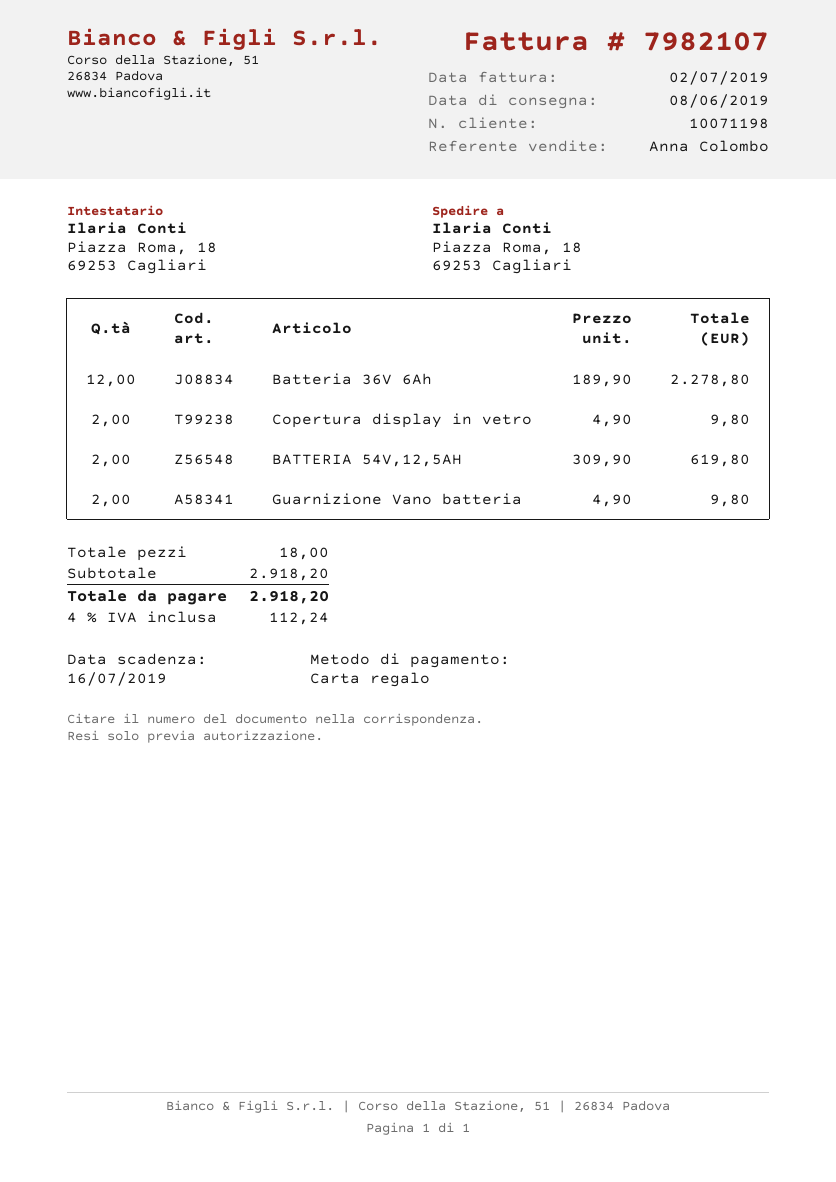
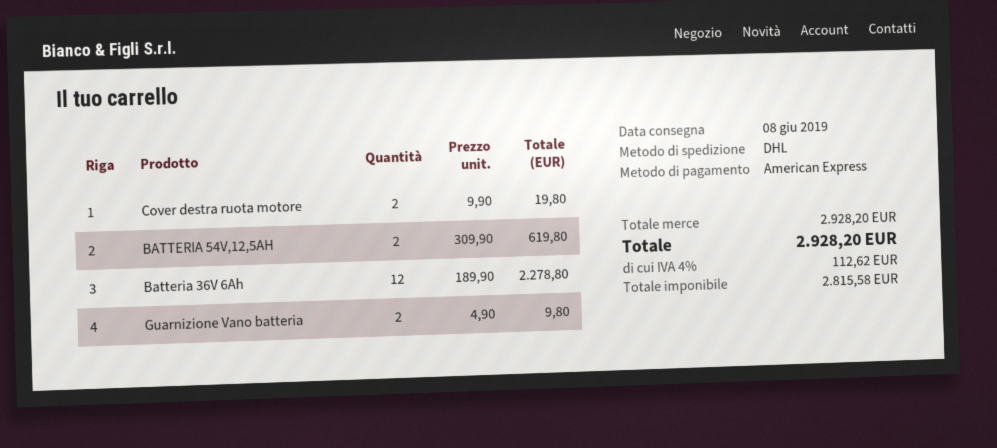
payment method: gift card -> American Express
Copertura display in vetro: 2 x 4.90 = 9.80 -> none
Cover destra ruota motore: none -> 2 x 9.90 = 19.80
subtotal: 2918.20 -> 2928.20
tax: 4% = 112.24 -> 4% = 112.62
total: 2918.20 -> 2928.20

